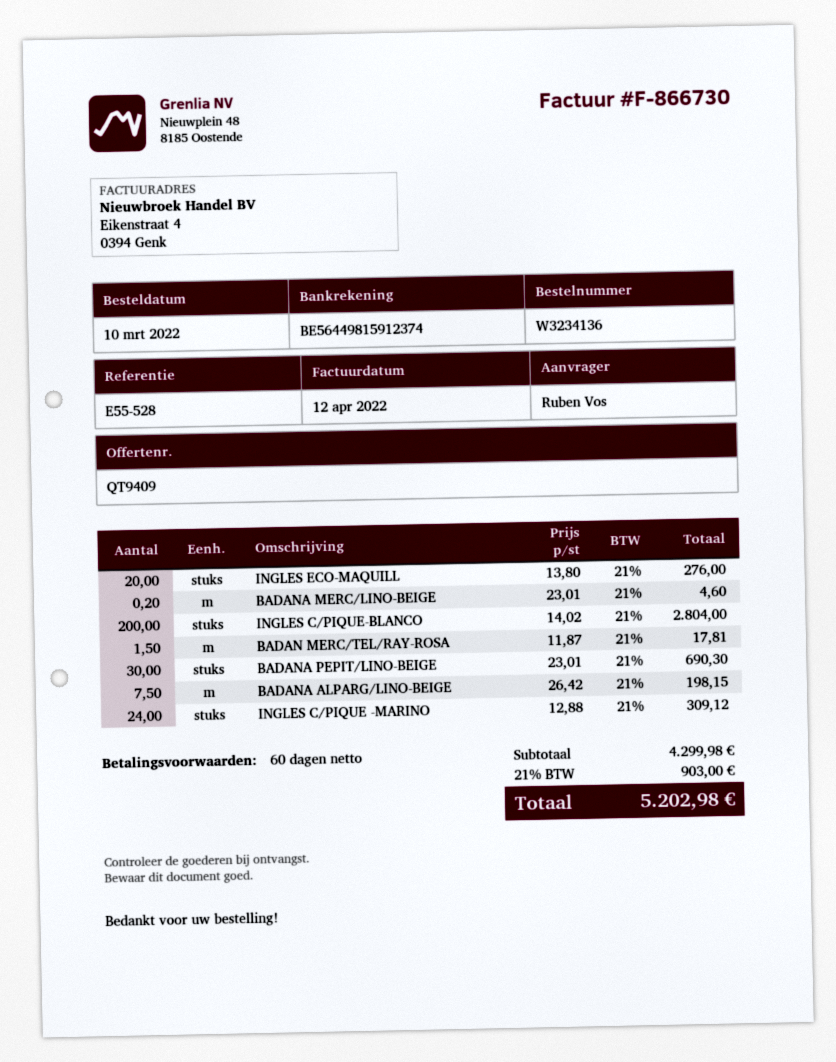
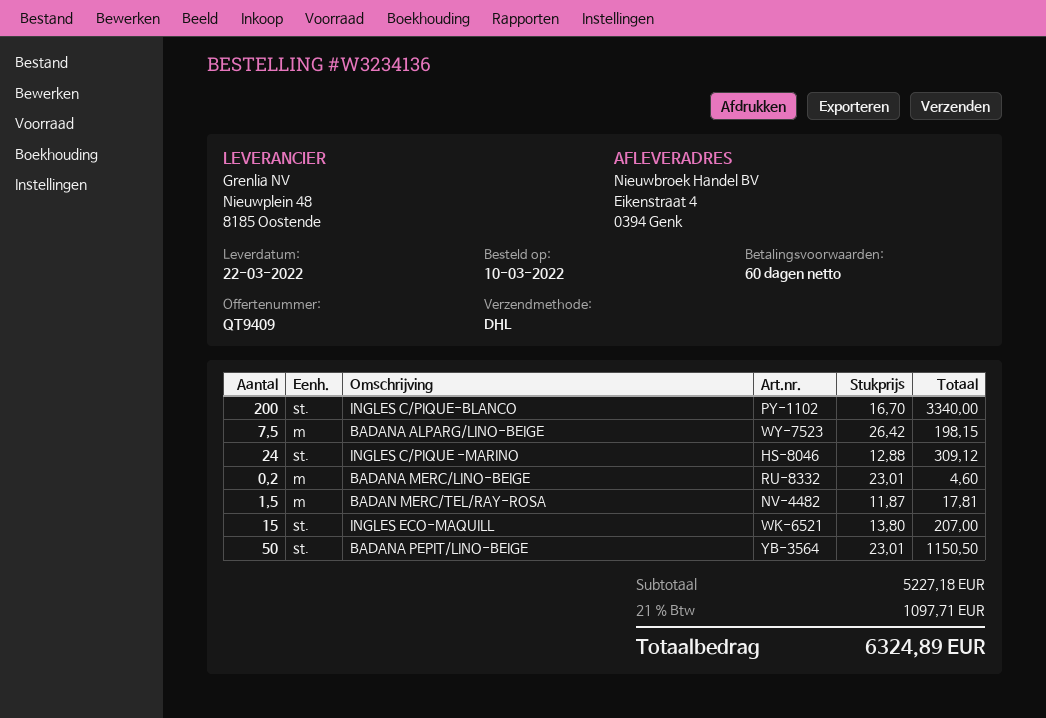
INGLES ECO-MAQUILL: 20 x 13.80 = 276.00 -> 15 x 13.80 = 207.00
INGLES C/PIQUE-BLANCO: 200 x 14.02 = 2804.00 -> 200 x 16.70 = 3340.00
BADANA PEPIT/LINO-BEIGE: 30 x 23.01 = 690.30 -> 50 x 23.01 = 1150.50
subtotal: 4299.98 -> 5227.18
tax: 21% = 903.00 -> 21% = 1097.71
total: 5202.98 -> 6324.89

